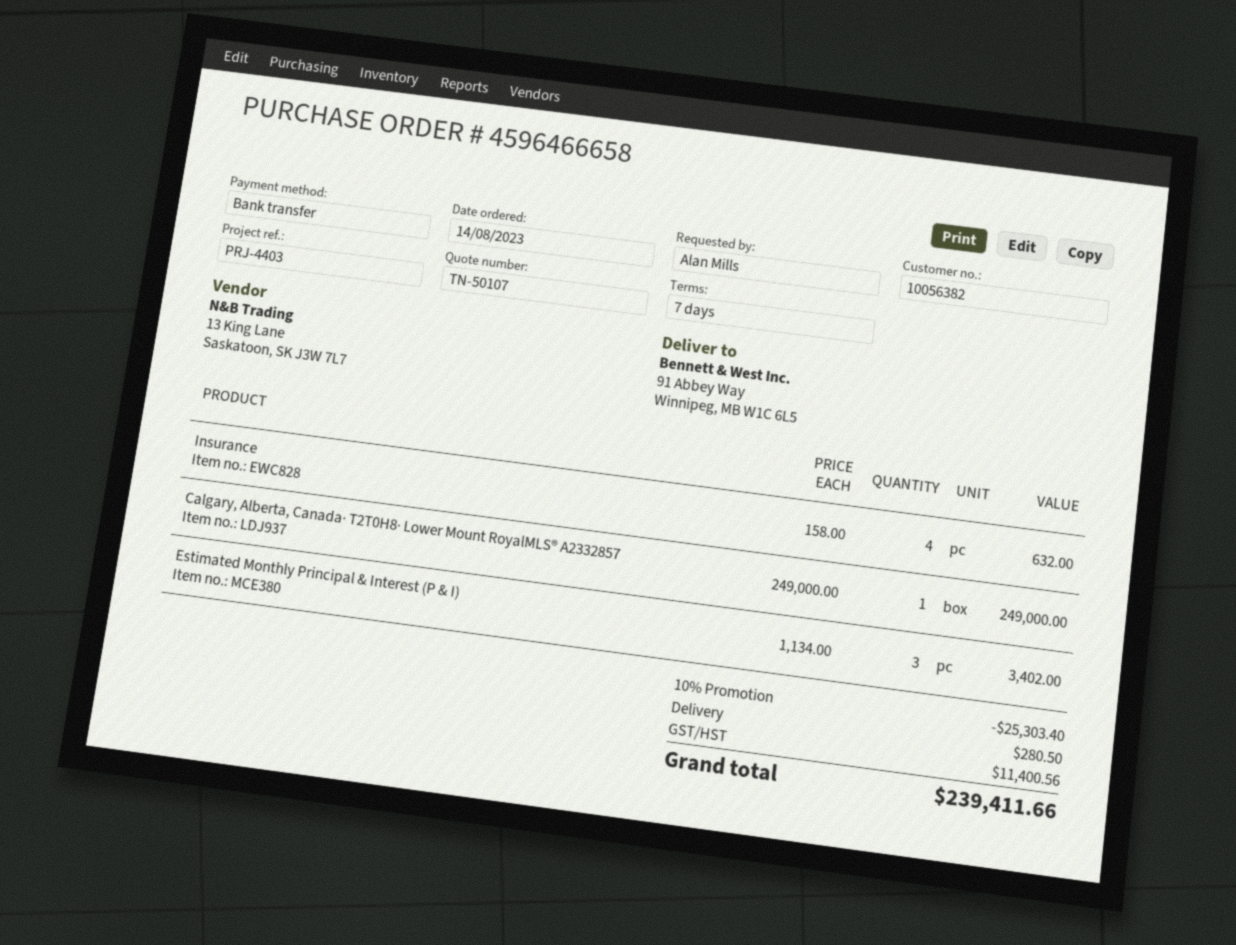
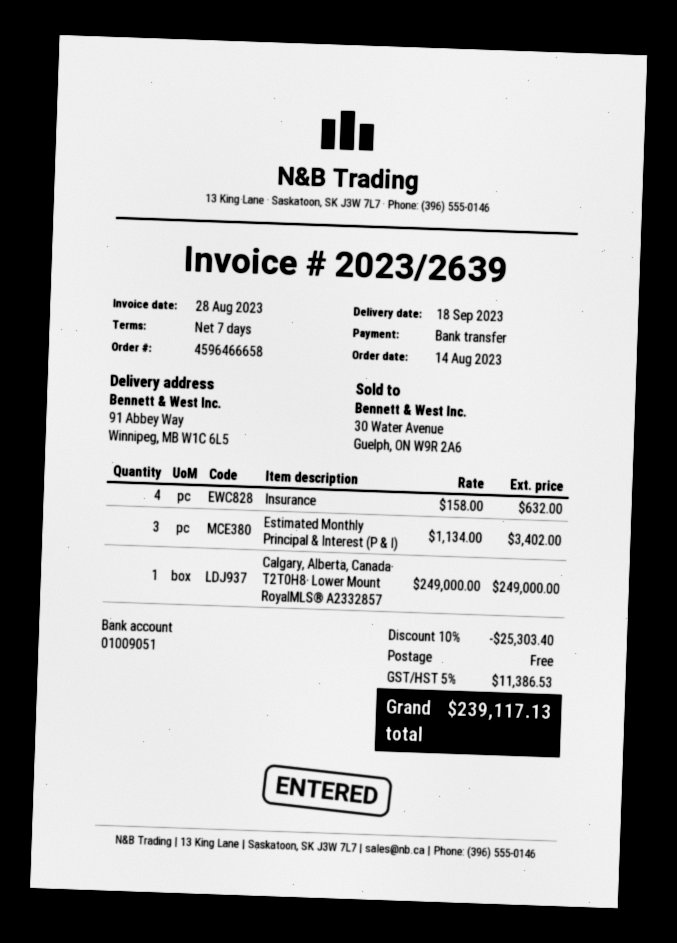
shipping: 280.50 -> 0.00
tax: 11400.56 -> 11386.53
total: 239411.66 -> 239117.13

